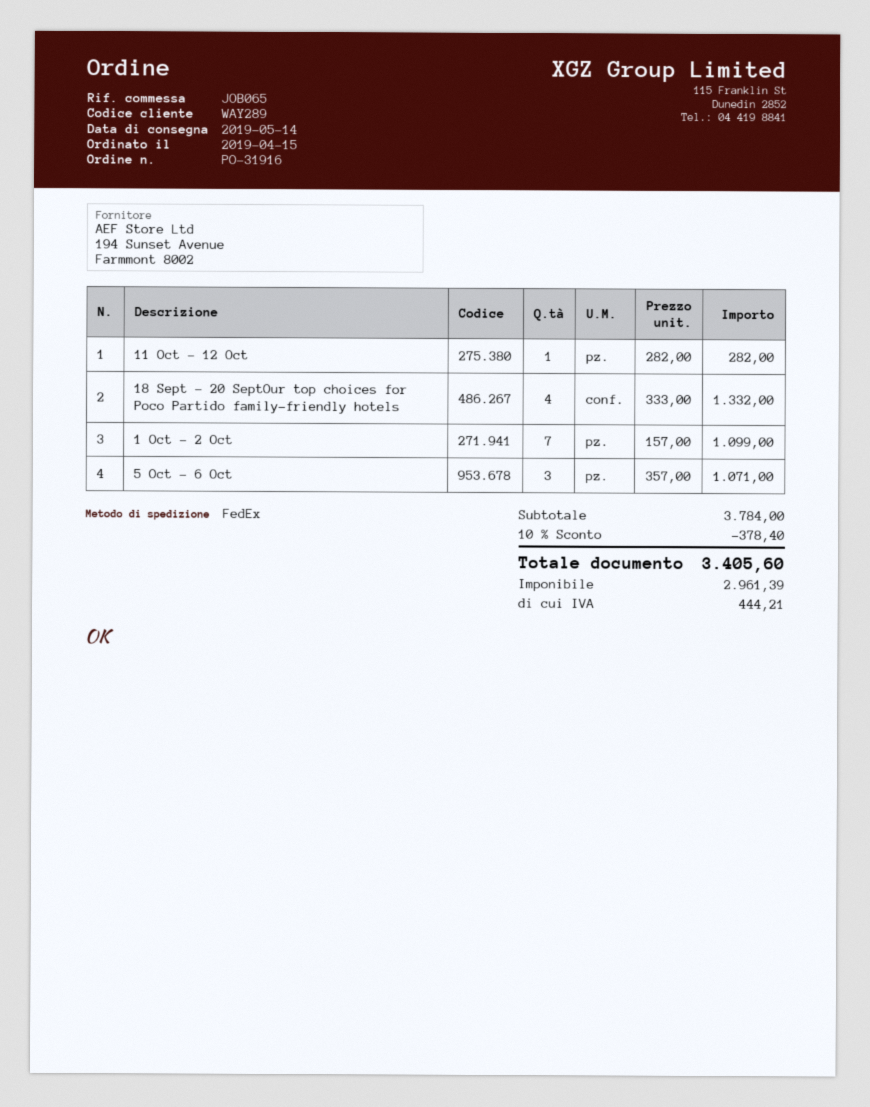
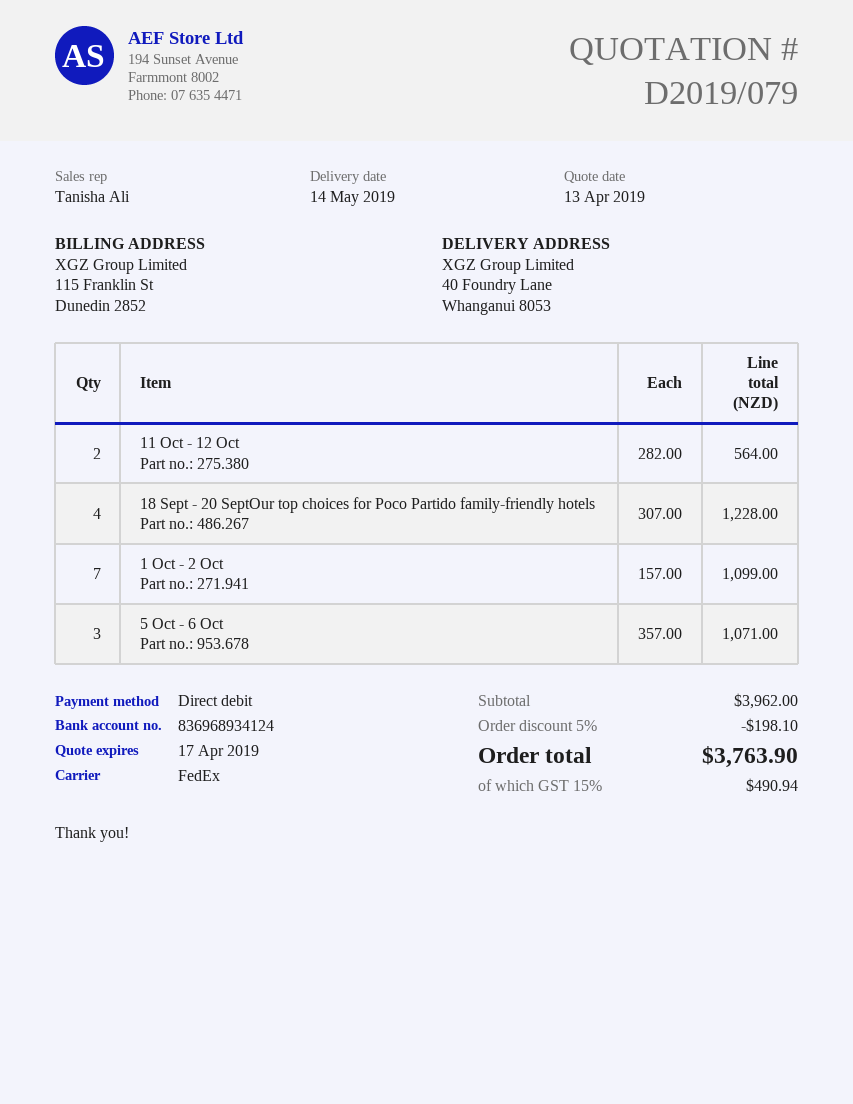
11 Oct - 12 Oct: 1 x 282.00 = 282.00 -> 2 x 282.00 = 564.00
18 Sept - 20 SeptOur top choices for Poco Partido family-friendly hotels: 4 x 333.00 = 1332.00 -> 4 x 307.00 = 1228.00
subtotal: 3784.00 -> 3962.00
discount: 10% = 378.40 -> 5% = 198.10
tax: 444.21 -> 490.94
total: 3405.60 -> 3763.90

